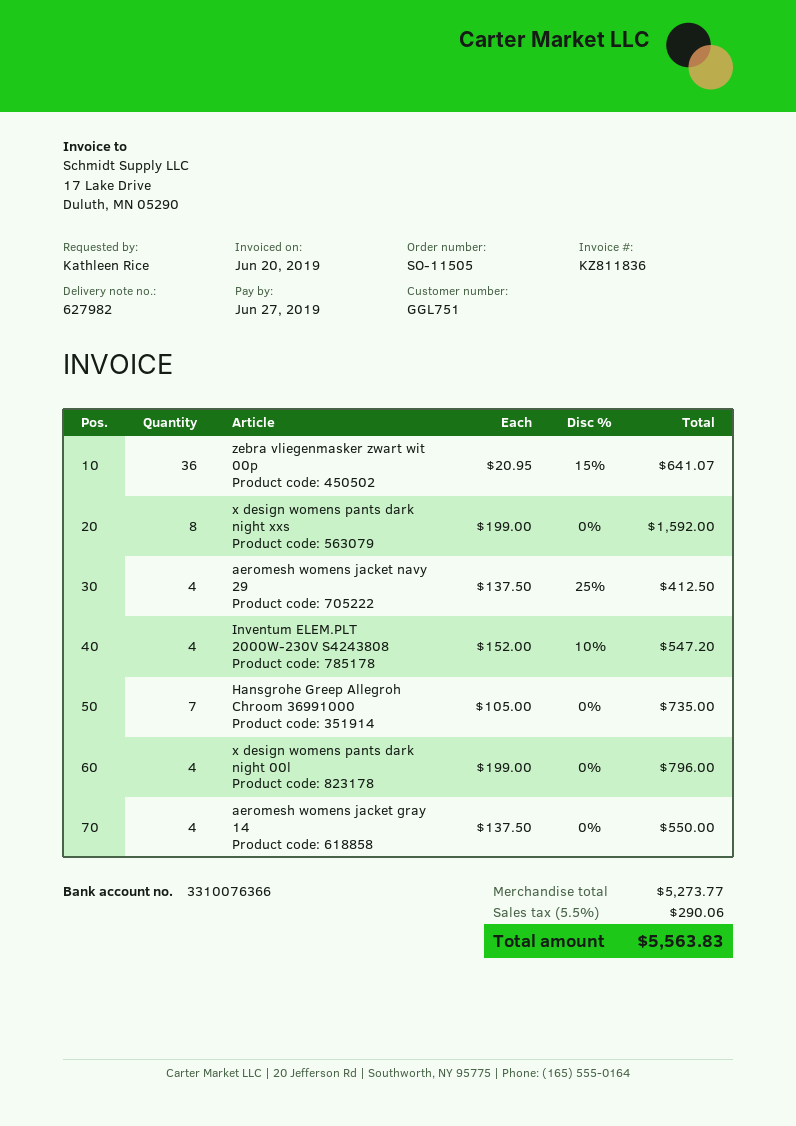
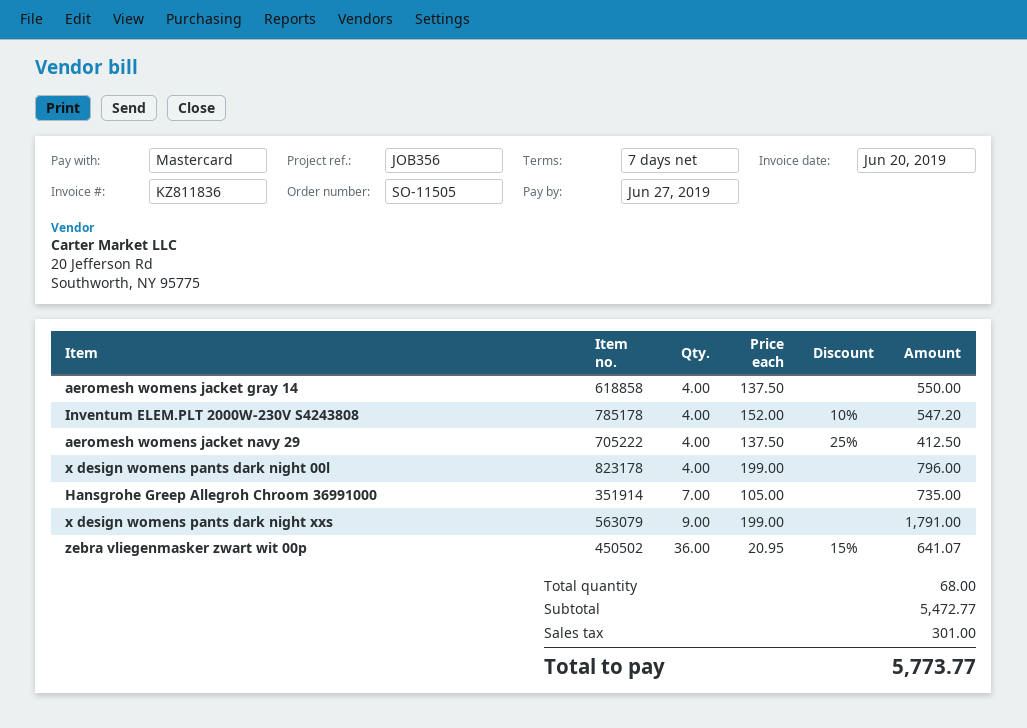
x design womens pants dark night xxs: 8 x 199.00 = 1592.00 -> 9 x 199.00 = 1791.00
subtotal: 5273.77 -> 5472.77
tax: 290.06 -> 301.00
total: 5563.83 -> 5773.77

